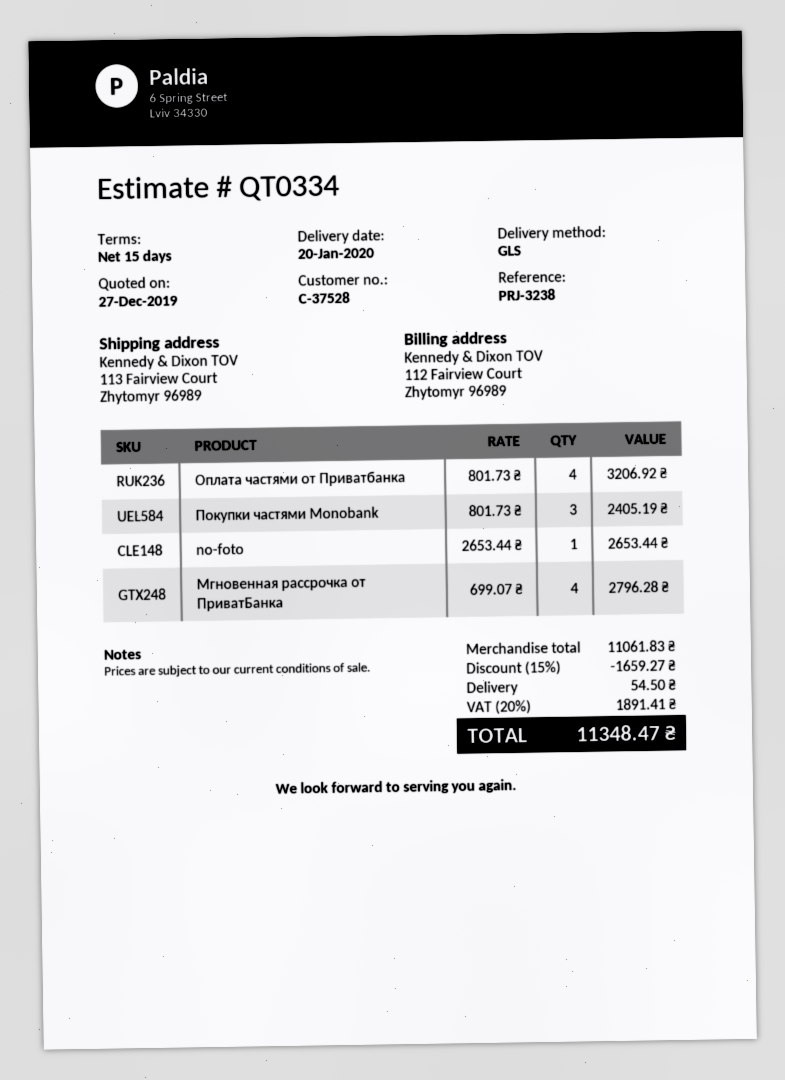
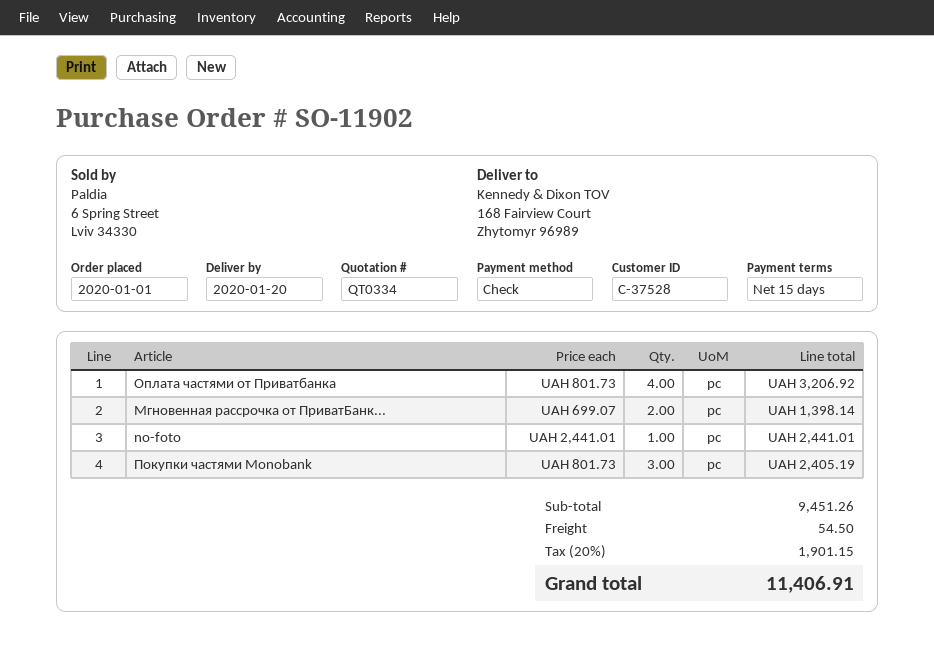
ship to: 113 Fairview Court, Zhytomyr 96989 -> 168 Fairview Court, Zhytomyr 96989
no-foto: 1 x 2653.44 = 2653.44 -> 1 x 2441.01 = 2441.01
Мгновенная рассрочка от ПриватБанка: 4 x 699.07 = 2796.28 -> 2 x 699.07 = 1398.14
subtotal: 11061.83 -> 9451.26
discount: 15% = 1659.27 -> none
tax: 20% = 1891.41 -> 20% = 1901.15
total: 11348.47 -> 11406.91

